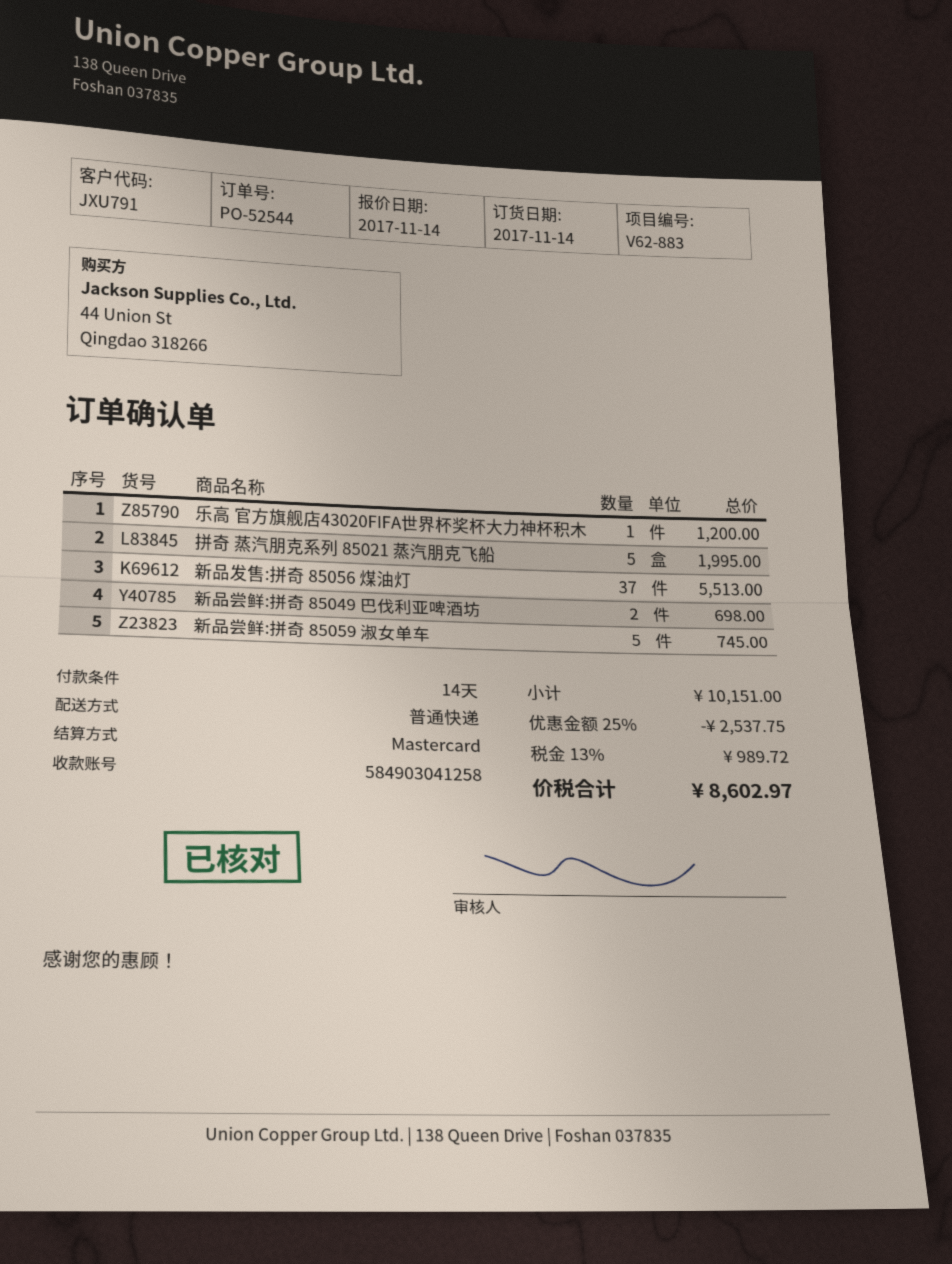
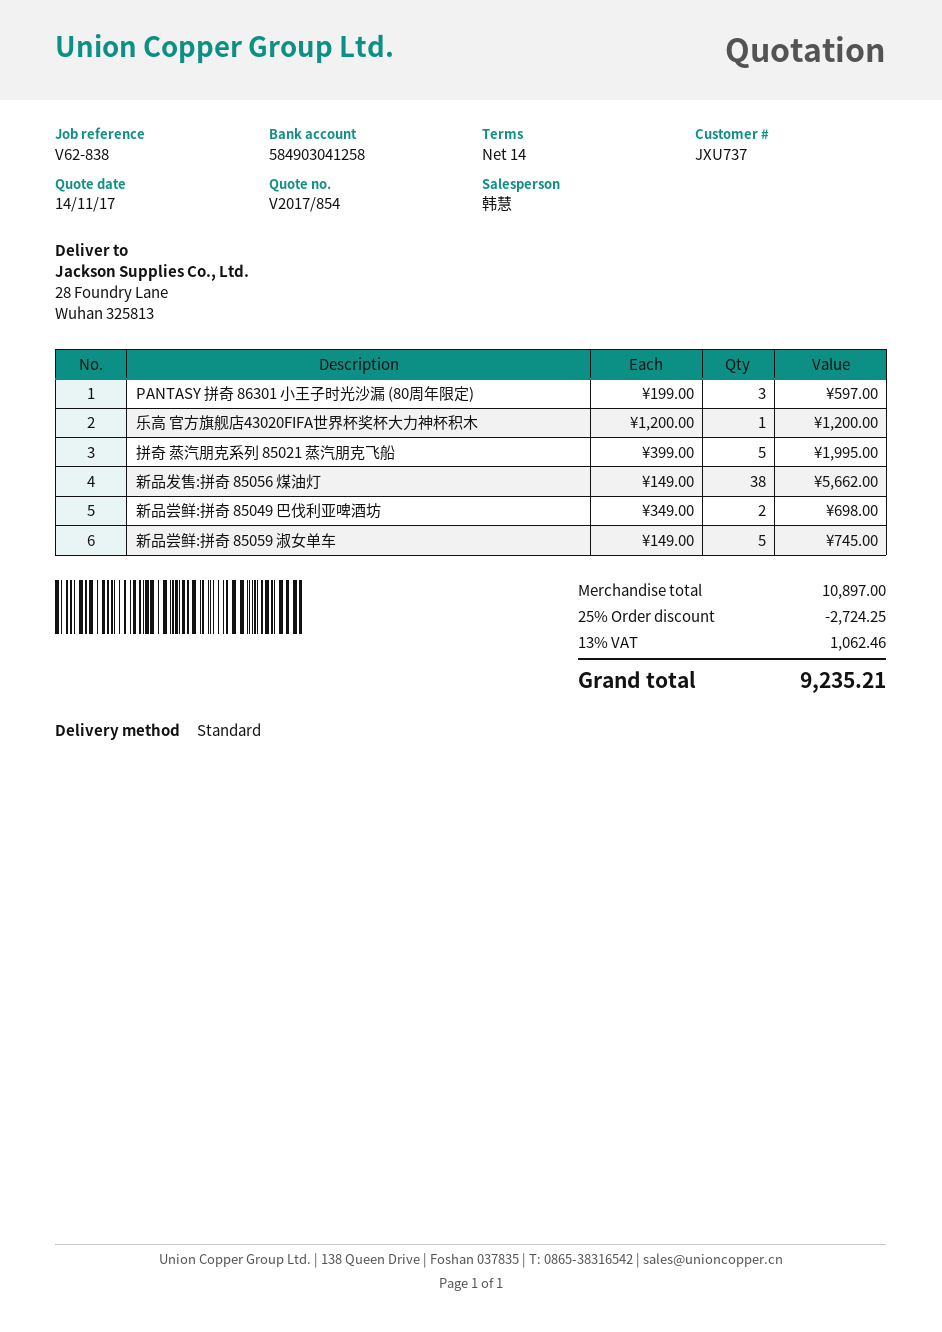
customer number: JXU791 -> JXU737
reference: V62-883 -> V62-838
新品发售:拼奇 85056 煤油灯: 37 for 5513.00 -> 38 for 5662.00
PANTASY 拼奇 86301 小王子时光沙漏 (80周年限定): none -> 3 for 597.00
subtotal: 10151.00 -> 10897.00
discount: 25% = 2537.75 -> 25% = 2724.25
tax: 13% = 989.72 -> 13% = 1062.46
total: 8602.97 -> 9235.21

